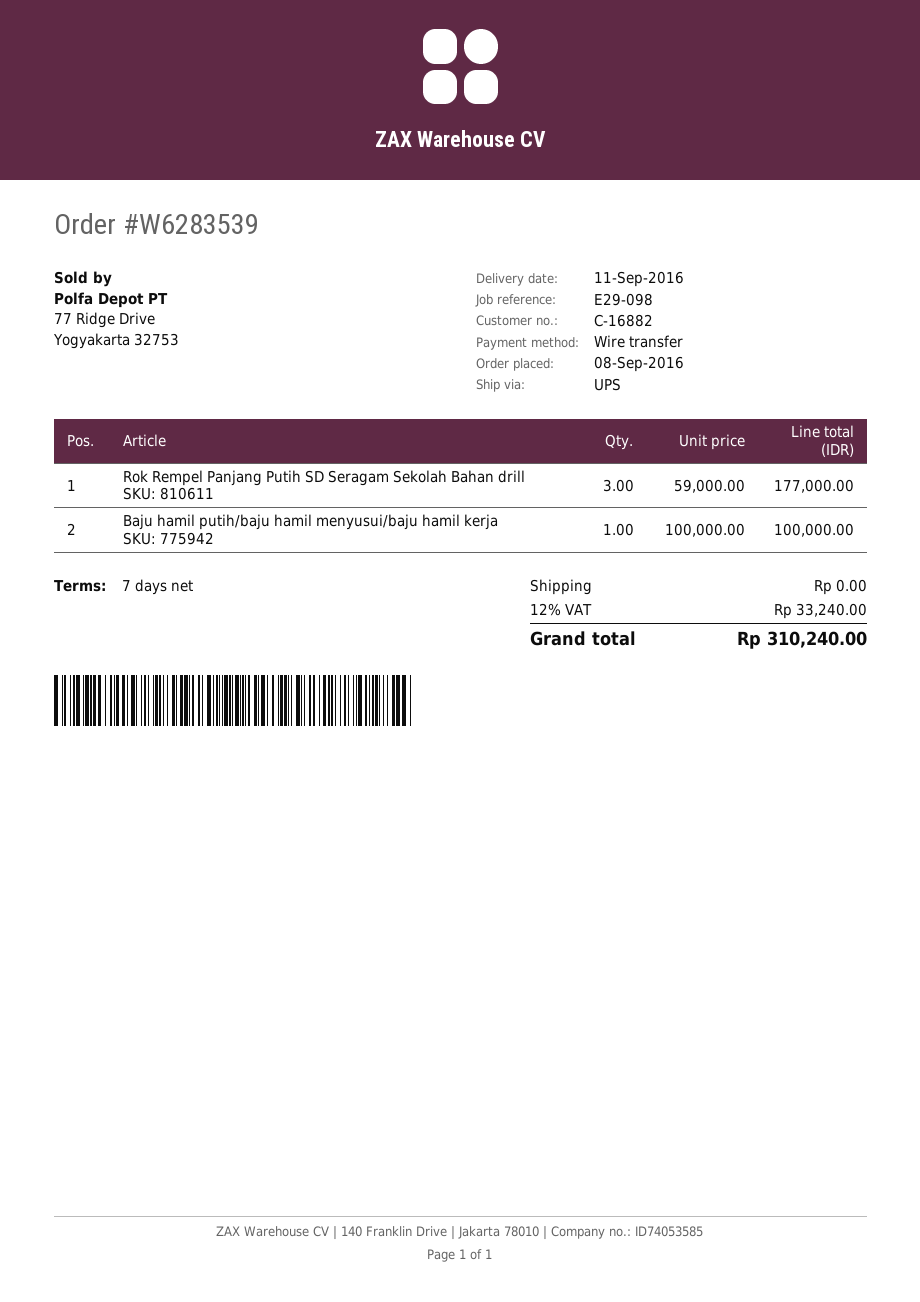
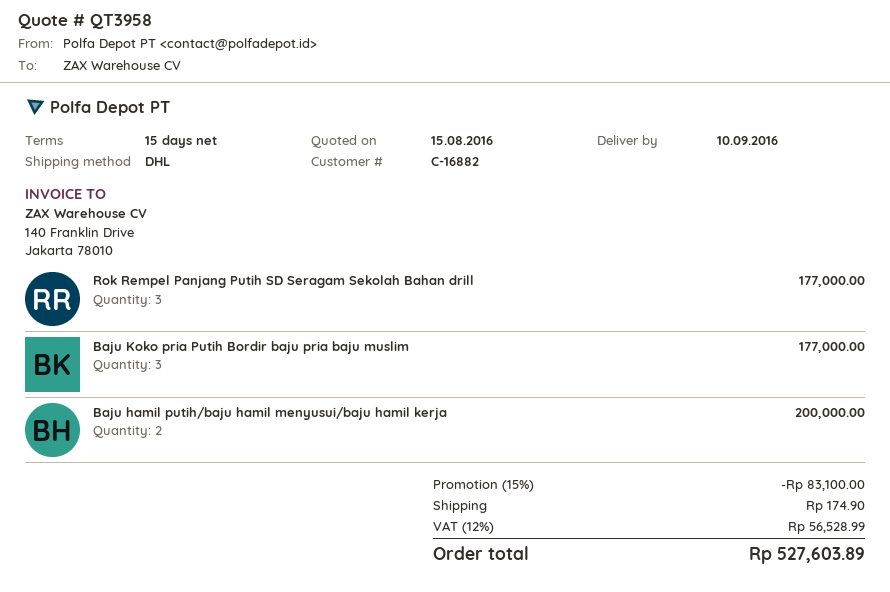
delivery date: 2016-09-11 -> 2016-09-10
payment terms: 7 days -> 15 days
shipping method: UPS -> DHL
Baju hamil putih/baju hamil menyusui/baju hamil kerja: 1 for 100000.00 -> 2 for 200000.00
Baju Koko pria Putih Bordir baju pria baju muslim: none -> 3 for 177000.00
discount: none -> 15% = 83100.00
shipping: 0.00 -> 174.90
tax: 12% = 33240.00 -> 12% = 56528.99
total: 310240.00 -> 527603.89

